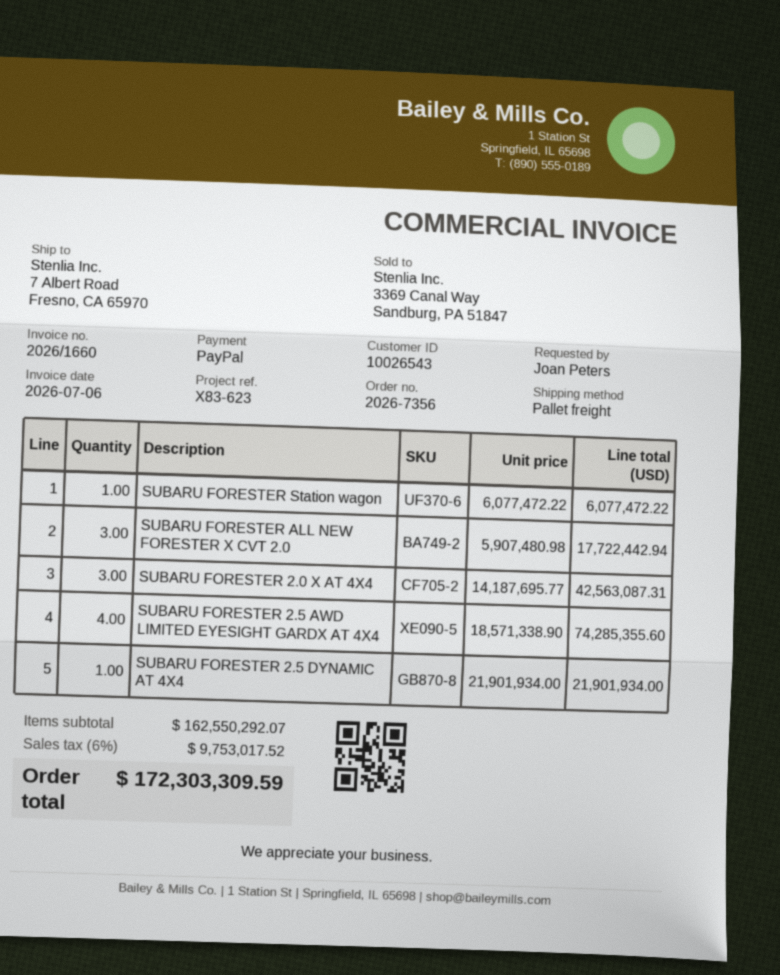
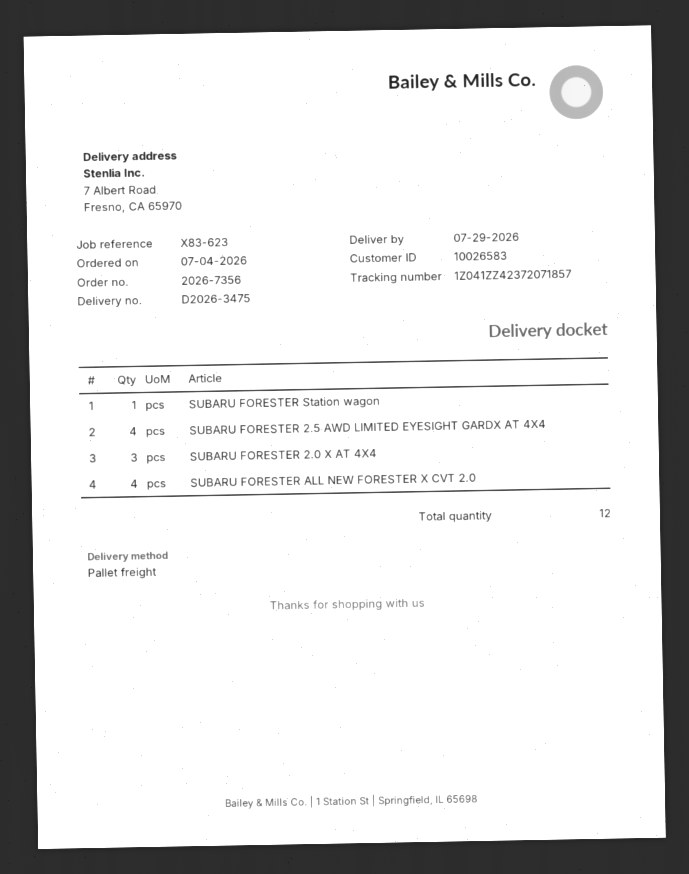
customer number: 10026543 -> 10026583
SUBARU FORESTER ALL NEW FORESTER X CVT 2.0: 3 -> 4
SUBARU FORESTER 2.5 DYNAMIC AT 4X4: 1 -> none

